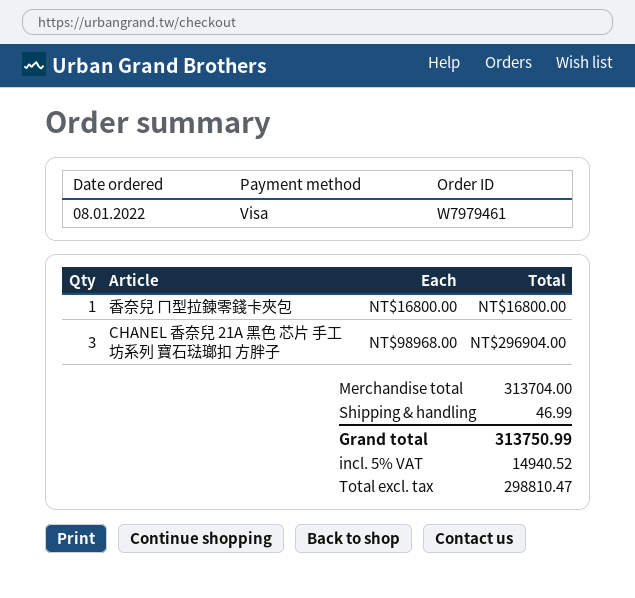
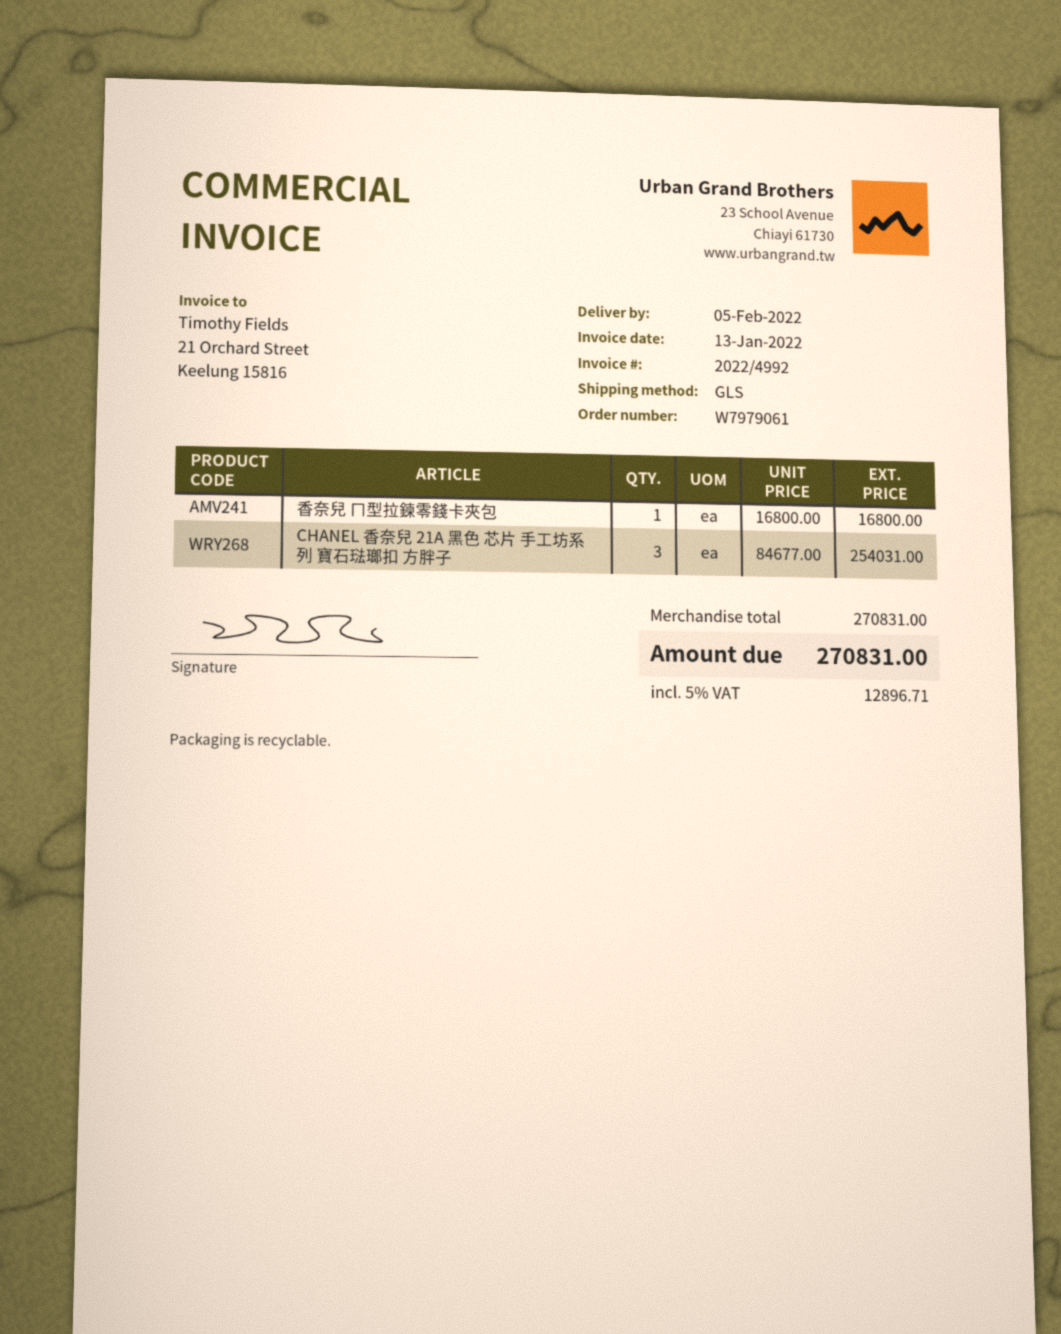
order number: W7979461 -> W7979061
CHANEL 香奈兒 21A 黑色 芯片 手工坊系列 寶石琺瑯扣 方胖子: 3 x 98968.00 = 296904.00 -> 3 x 84677.00 = 254031.00
subtotal: 313704.00 -> 270831.00
shipping: 46.99 -> none
tax: 5% = 14940.52 -> 5% = 12896.71
total: 313750.99 -> 270831.00

